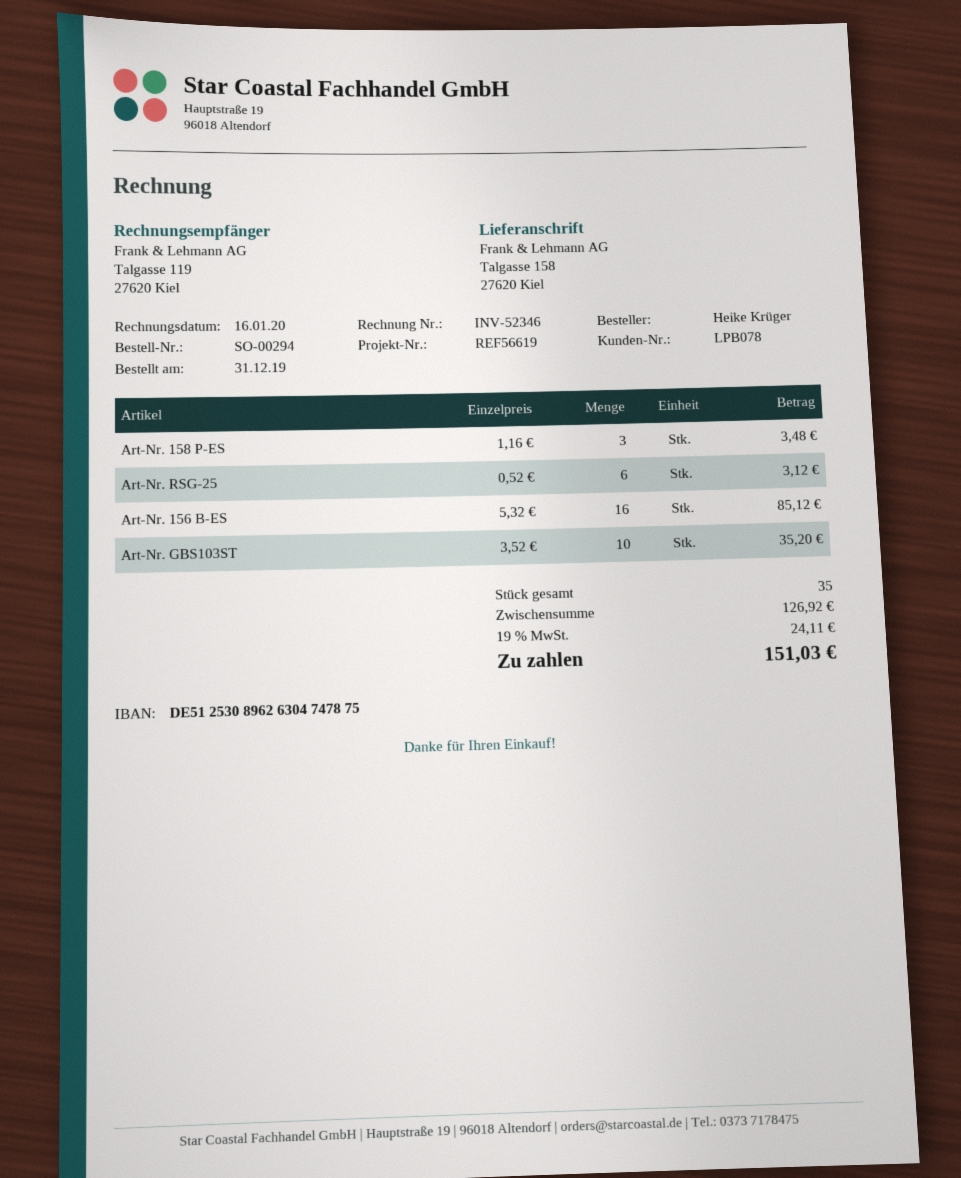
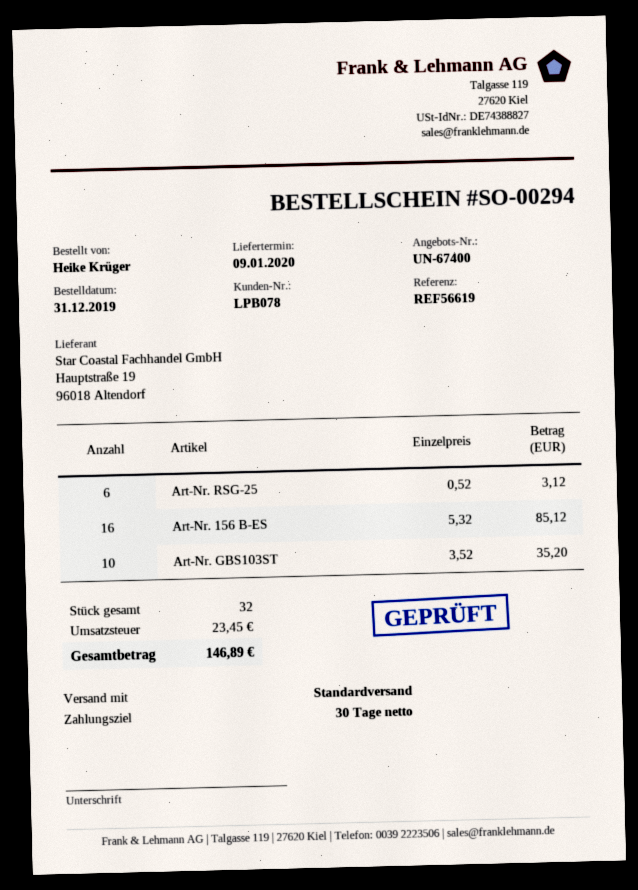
Art-Nr. 158 P-ES: 3 x 1.16 = 3.48 -> none
total quantity: 35 -> 32
tax: 24.11 -> 23.45
total: 151.03 -> 146.89

